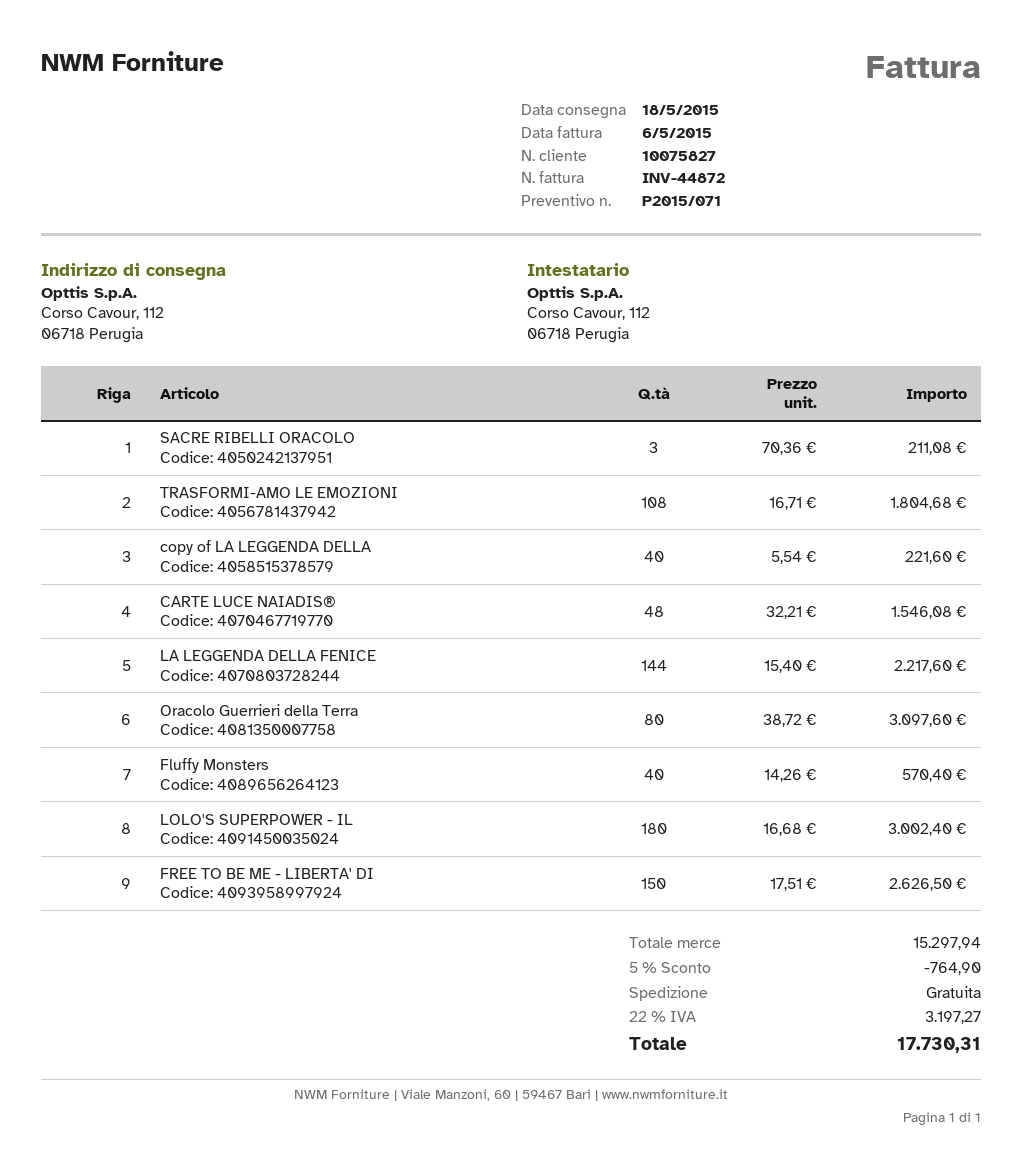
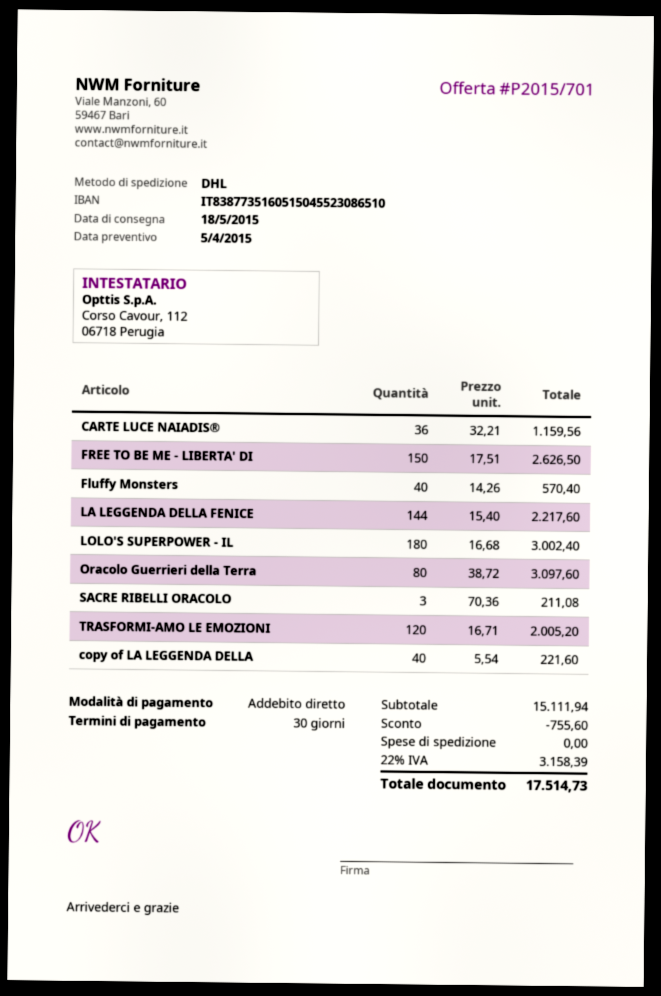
quote number: P2015/071 -> P2015/701
TRASFORMI-AMO LE EMOZIONI: 108 x 16.71 = 1804.68 -> 120 x 16.71 = 2005.20
CARTE LUCE NAIADIS®: 48 x 32.21 = 1546.08 -> 36 x 32.21 = 1159.56
subtotal: 15297.94 -> 15111.94
discount: 764.90 -> 755.60
tax: 22% = 3197.27 -> 22% = 3158.39
total: 17730.31 -> 17514.73

